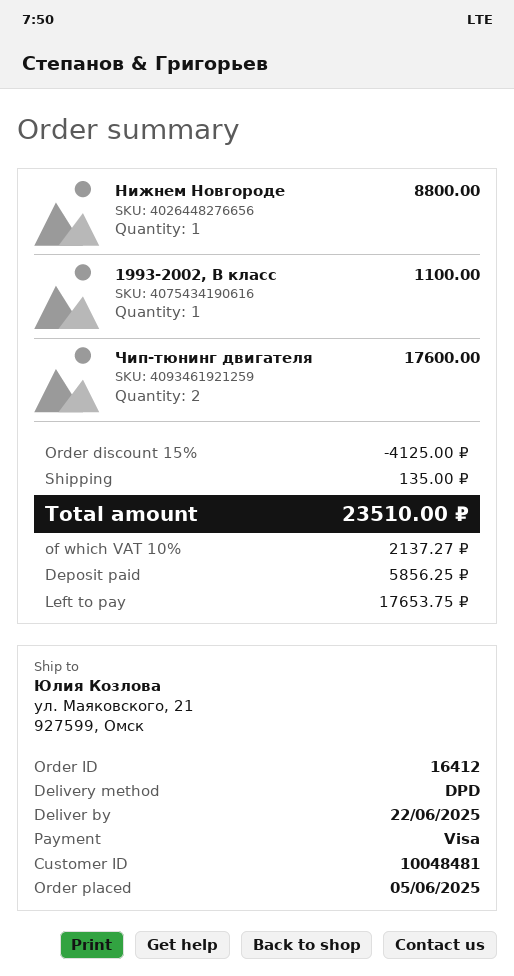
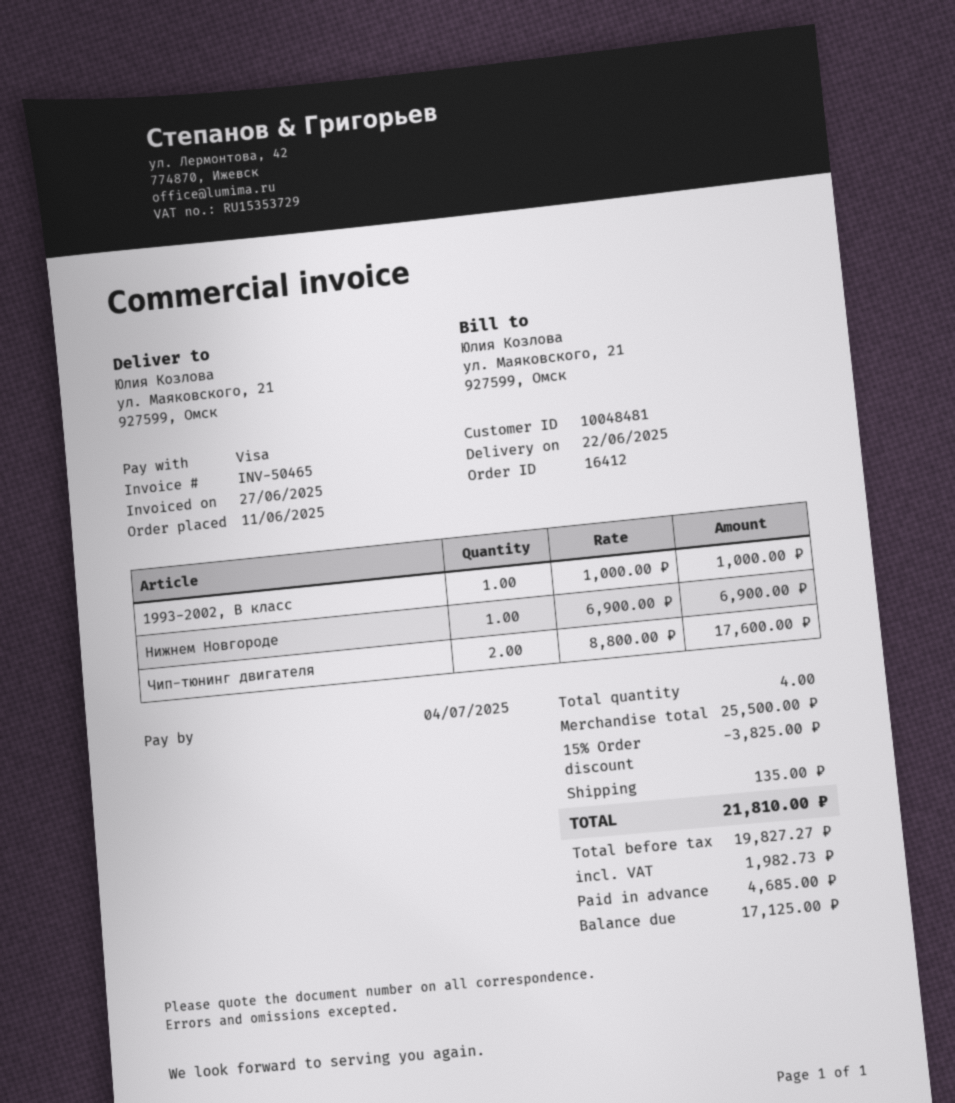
order date: 2025-06-05 -> 2025-06-11
Нижнем Новгороде: 1 for 8800.00 -> 1 for 6900.00
1993-2002, B класс: 1 for 1100.00 -> 1 for 1000.00
discount: 15% = 4125.00 -> 15% = 3825.00
tax: 2137.27 -> 1982.73
total: 23510.00 -> 21810.00
deposit: 5856.25 -> 4685.00
balance: 17653.75 -> 17125.00

